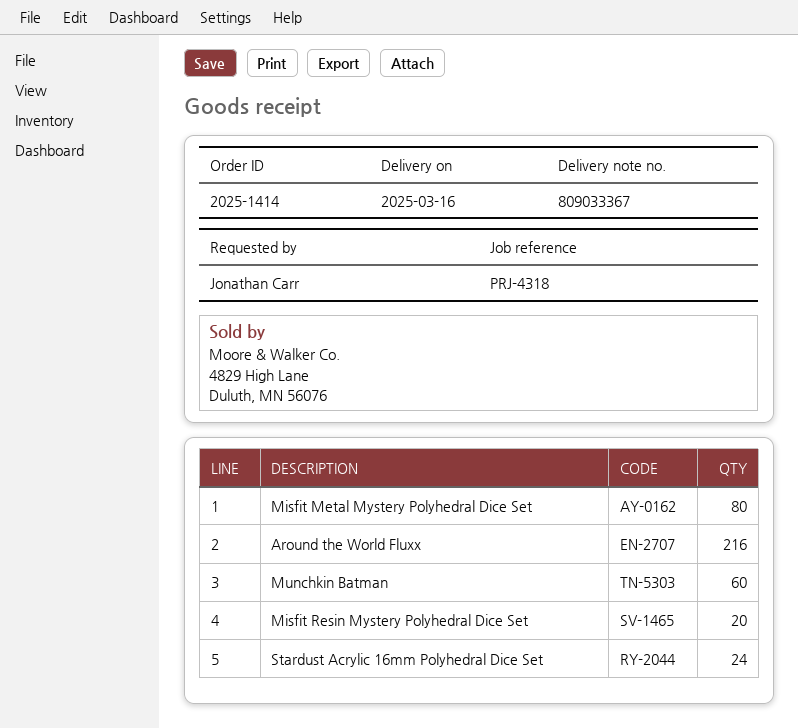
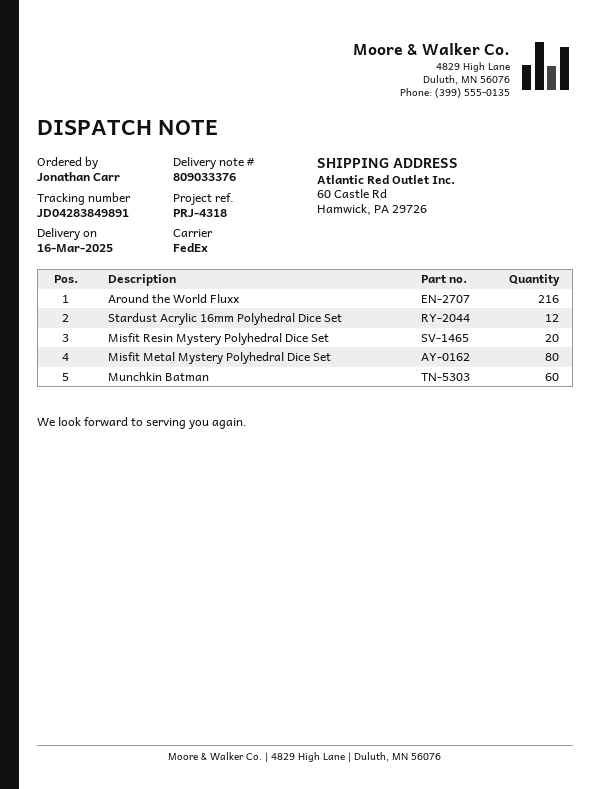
delivery note number: 809033367 -> 809033376
Stardust Acrylic 16mm Polyhedral Dice Set: 24 -> 12

